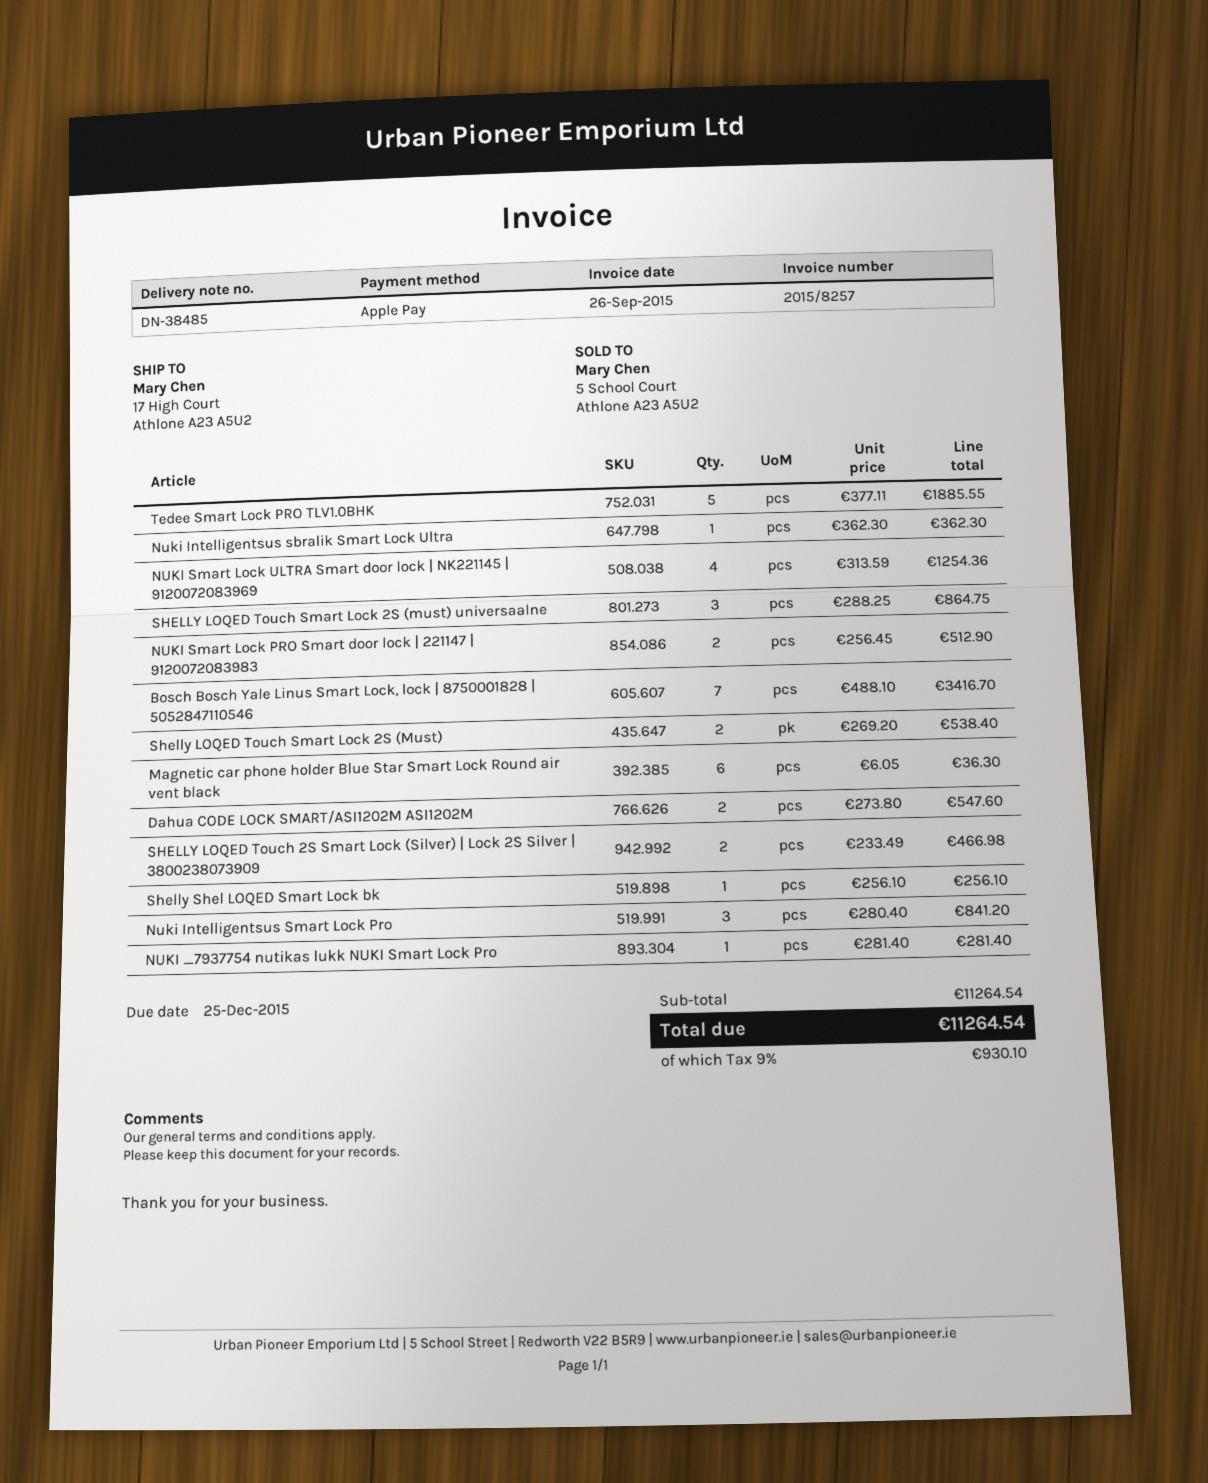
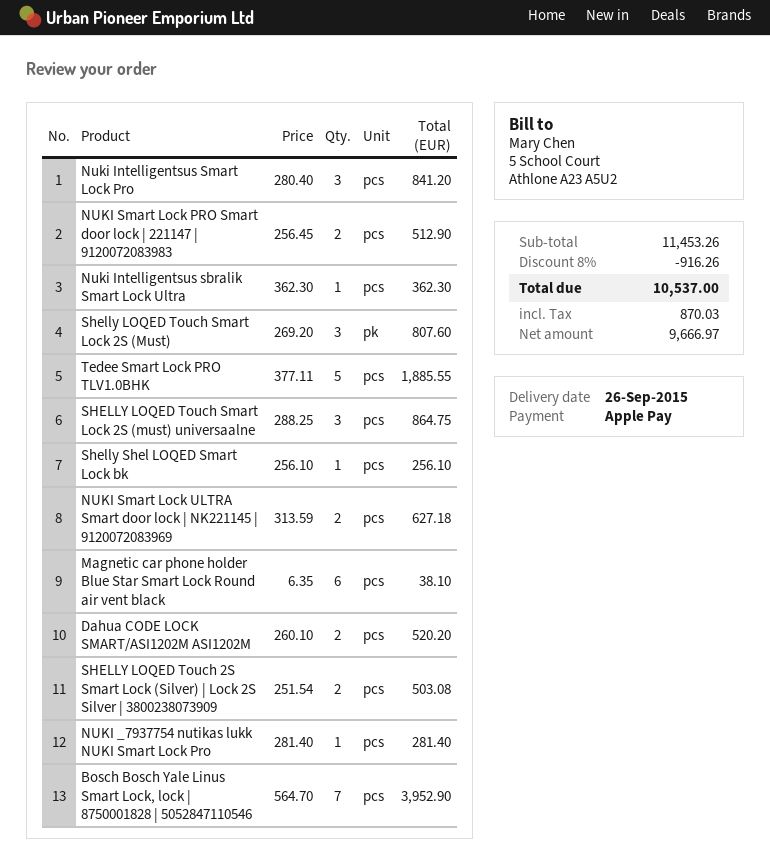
NUKI Smart Lock ULTRA Smart door lock | NK221145 | 9120072083969: 4 x 313.59 = 1254.36 -> 2 x 313.59 = 627.18
Bosch Bosch Yale Linus Smart Lock, lock | 8750001828 | 5052847110546: 7 x 488.10 = 3416.70 -> 7 x 564.70 = 3952.90
Shelly LOQED Touch Smart Lock 2S (Must): 2 x 269.20 = 538.40 -> 3 x 269.20 = 807.60
Magnetic car phone holder Blue Star Smart Lock Round air vent black: 6 x 6.05 = 36.30 -> 6 x 6.35 = 38.10
Dahua CODE LOCK SMART/ASI1202M ASI1202M: 2 x 273.80 = 547.60 -> 2 x 260.10 = 520.20
SHELLY LOQED Touch 2S Smart Lock (Silver) | Lock 2S Silver | 3800238073909: 2 x 233.49 = 466.98 -> 2 x 251.54 = 503.08
subtotal: 11264.54 -> 11453.26
discount: none -> 8% = 916.26
tax: 930.10 -> 870.03
total: 11264.54 -> 10537.00

